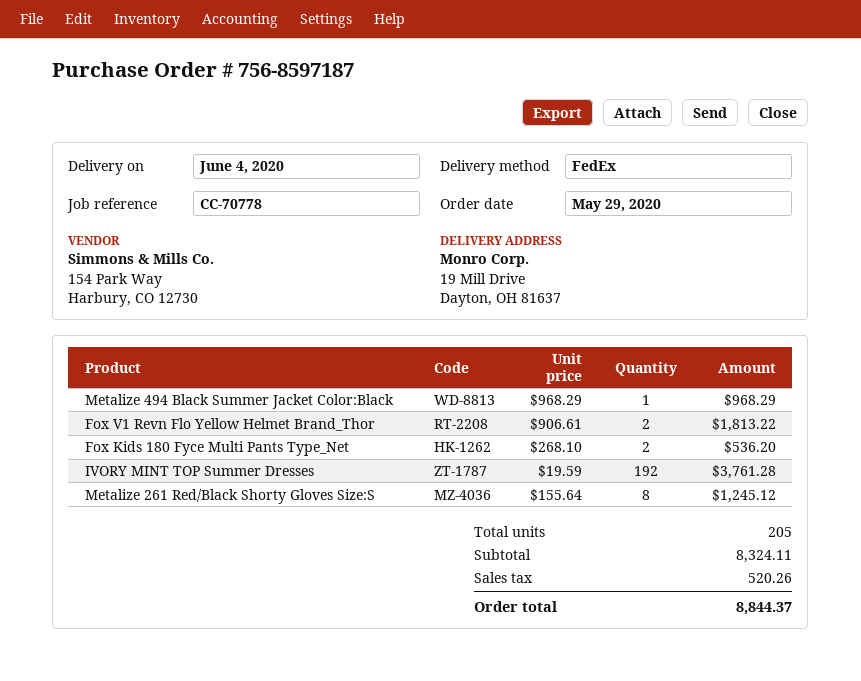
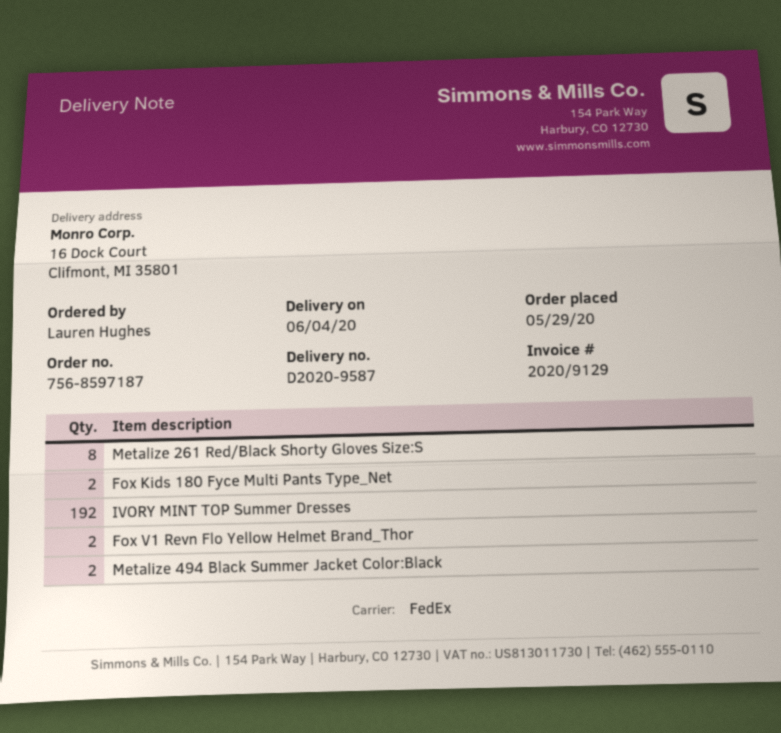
ship to: 19 Mill Drive, Dayton, OH 81637 -> 16 Dock Court, Clifmont, MI 35801
Metalize 494 Black Summer Jacket Color:Black: 1 -> 2

